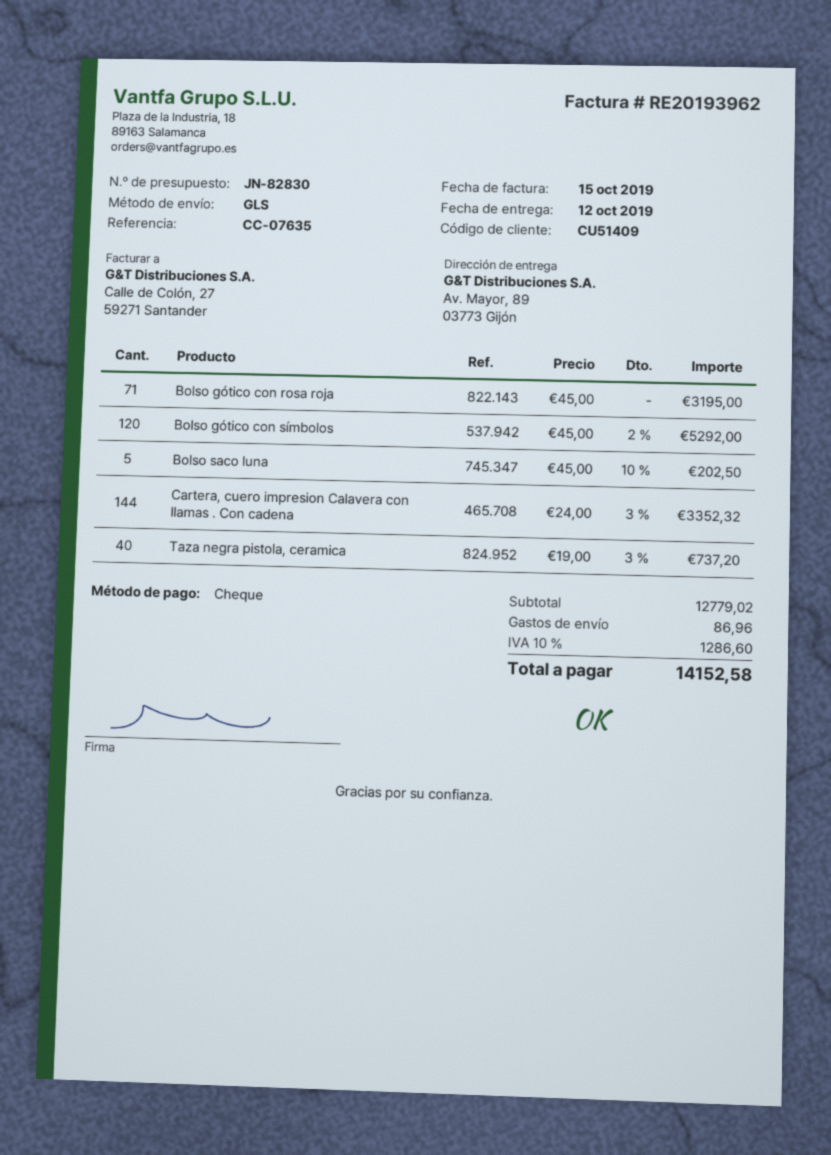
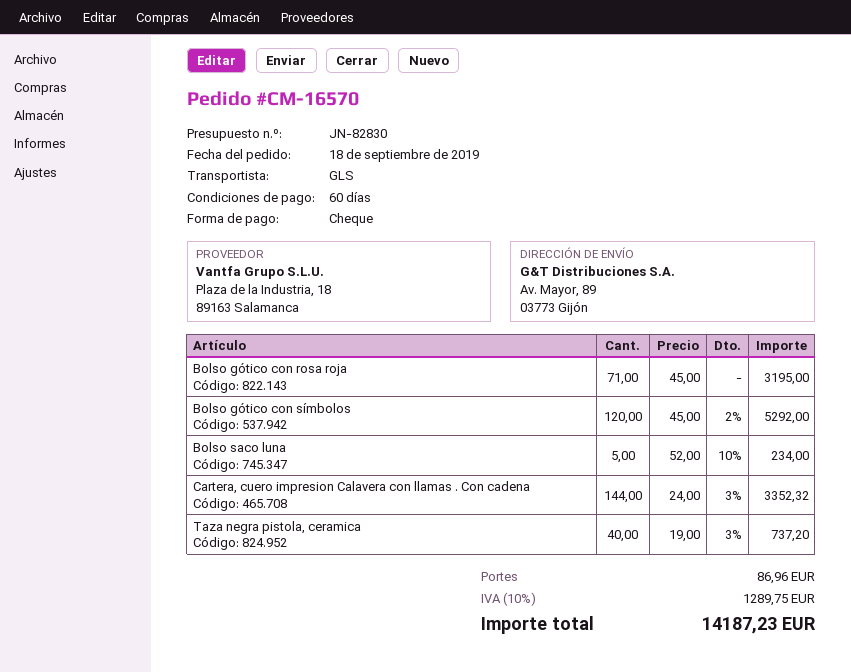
Bolso saco luna: 5 x 45.00 - 10% = 202.50 -> 5 x 52.00 - 10% = 234.00
tax: 10% = 1286.60 -> 10% = 1289.75
total: 14152.58 -> 14187.23

